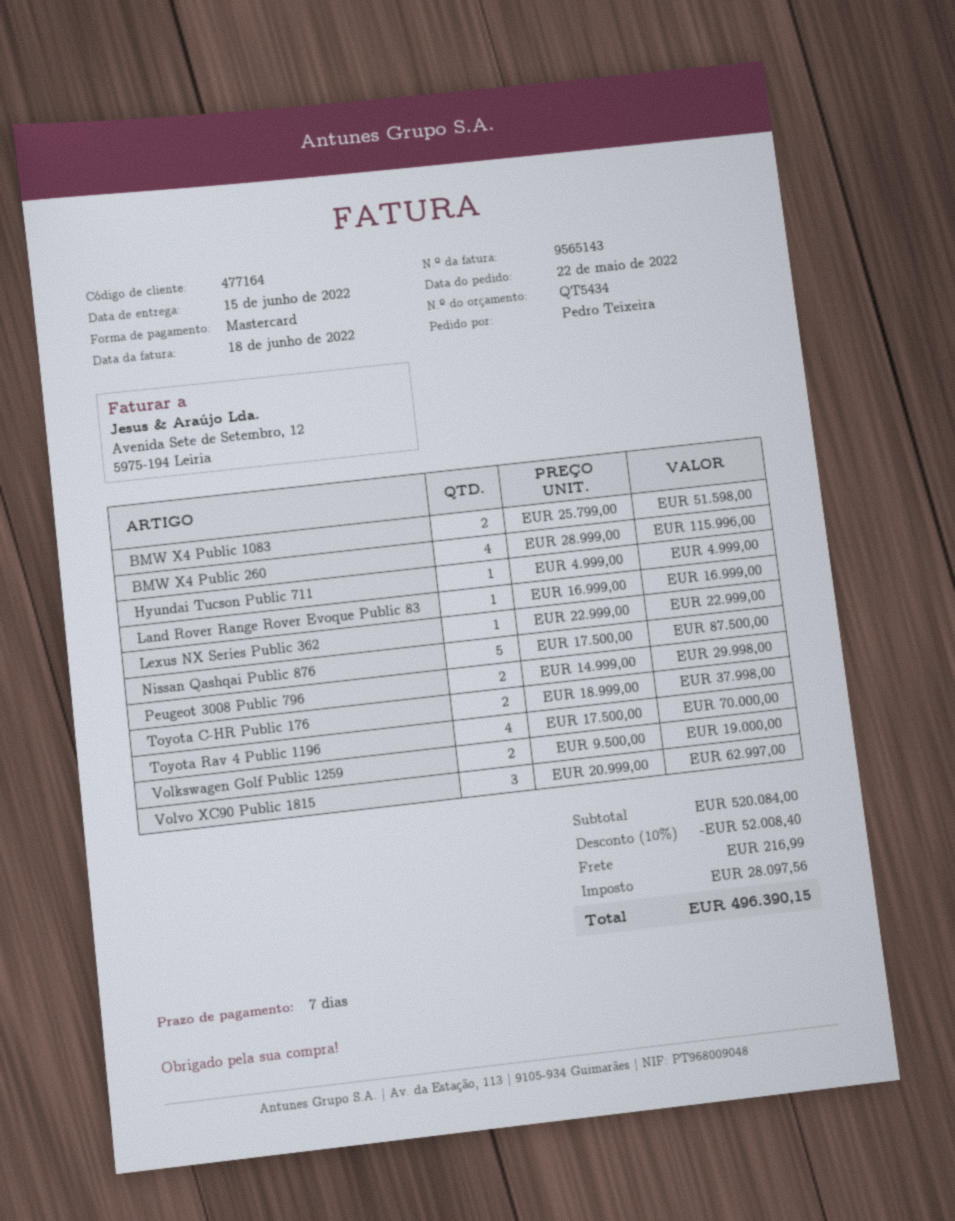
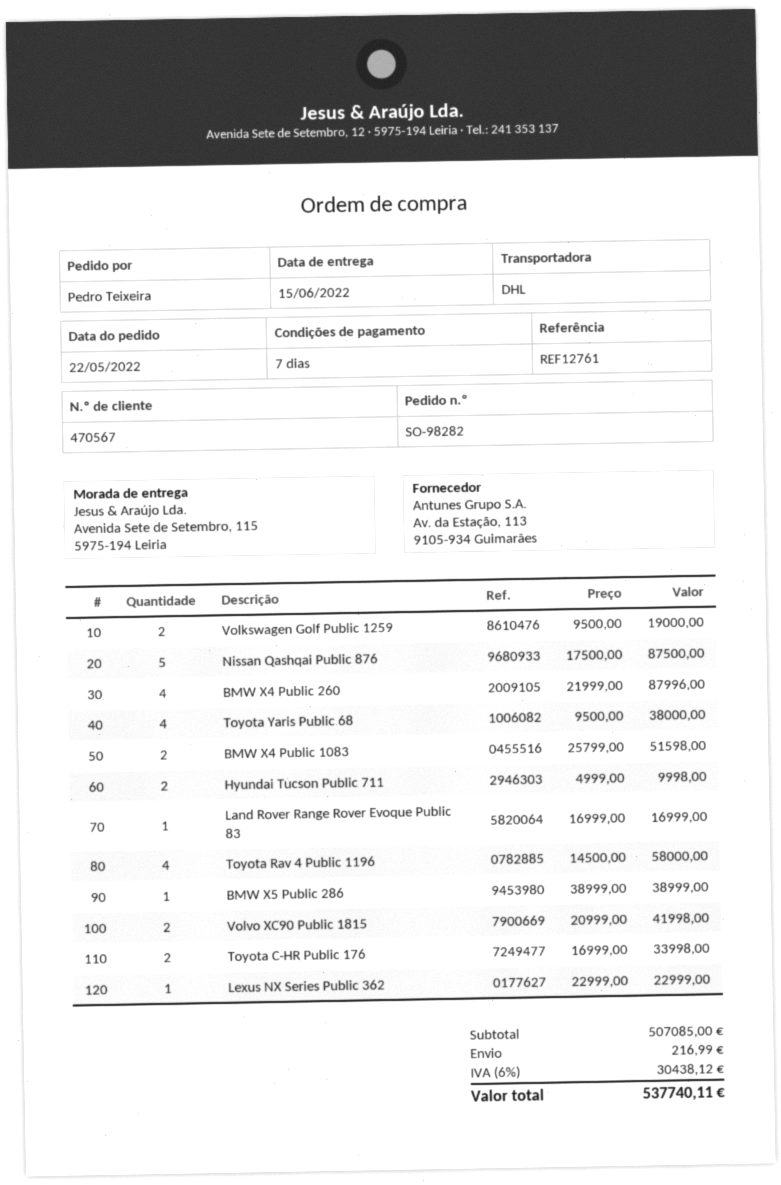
customer number: 477164 -> 470567
BMW X4 Public 260: 4 x 28999.00 = 115996.00 -> 4 x 21999.00 = 87996.00
Hyundai Tucson Public 711: 1 x 4999.00 = 4999.00 -> 2 x 4999.00 = 9998.00
Peugeot 3008 Public 796: 2 x 14999.00 = 29998.00 -> none
Toyota C-HR Public 176: 2 x 18999.00 = 37998.00 -> 2 x 16999.00 = 33998.00
Toyota Rav 4 Public 1196: 4 x 17500.00 = 70000.00 -> 4 x 14500.00 = 58000.00
Volvo XC90 Public 1815: 3 x 20999.00 = 62997.00 -> 2 x 20999.00 = 41998.00
Toyota Yaris Public 68: none -> 4 x 9500.00 = 38000.00
BMW X5 Public 286: none -> 1 x 38999.00 = 38999.00
subtotal: 520084.00 -> 507085.00
discount: 10% = 52008.40 -> none
tax: 28097.56 -> 30438.12
total: 496390.15 -> 537740.11

